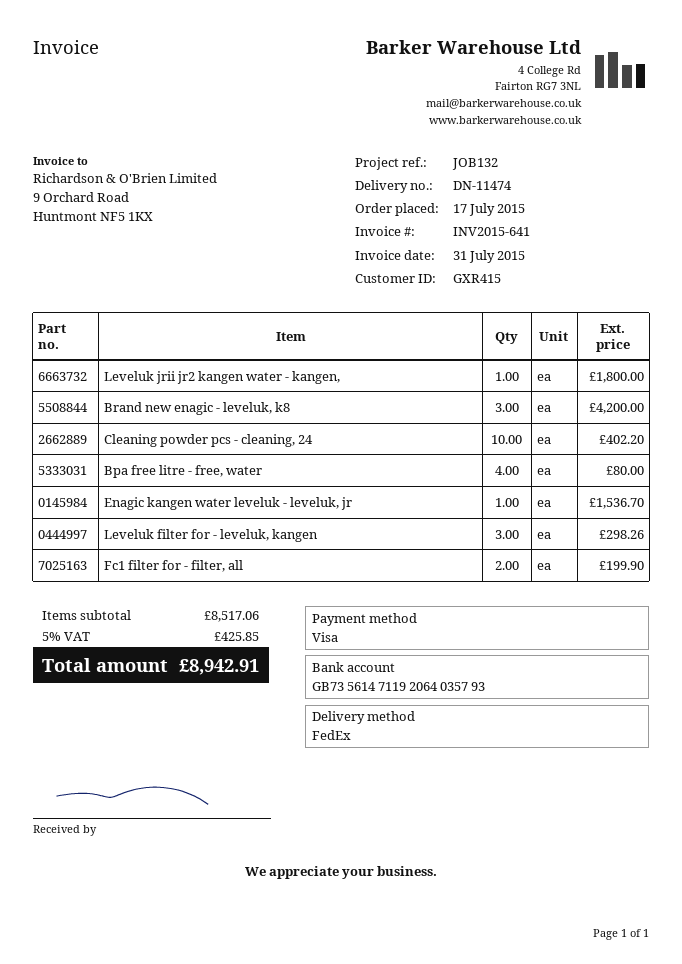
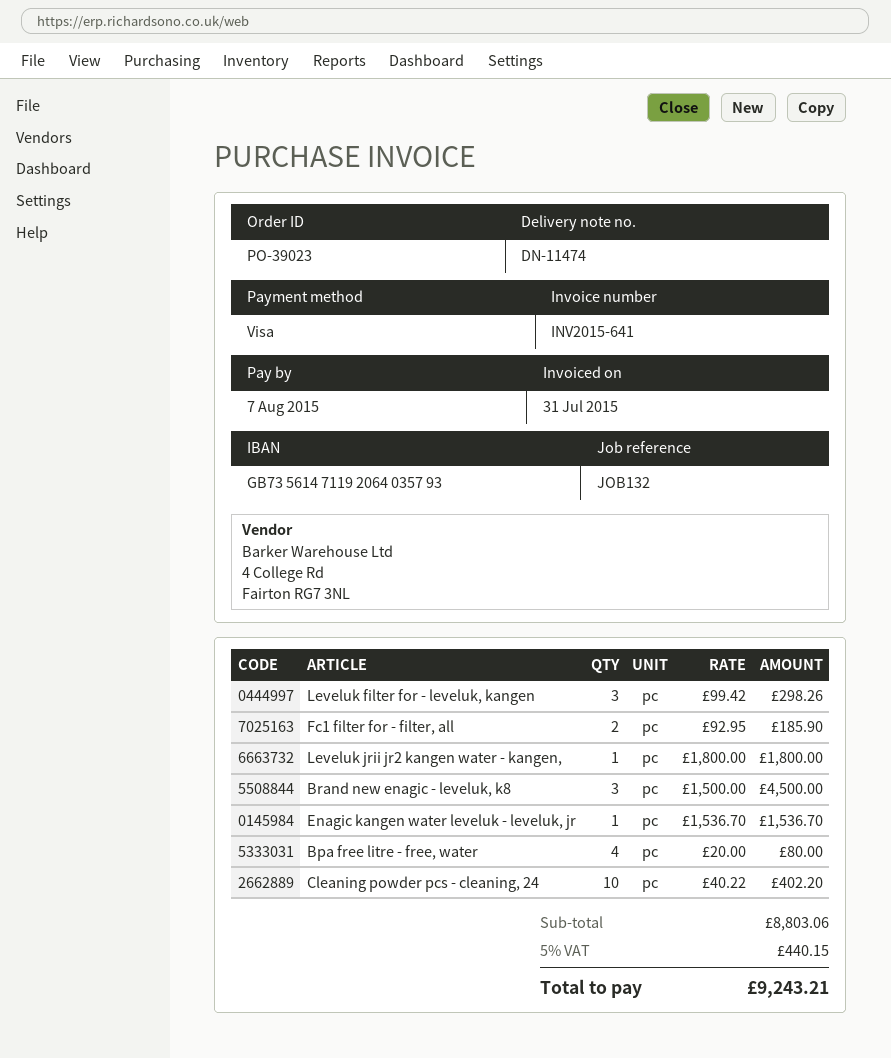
Brand new enagic - leveluk, k8: 3 for 4200.00 -> 3 for 4500.00
Fc1 filter for - filter, all: 2 for 199.90 -> 2 for 185.90
subtotal: 8517.06 -> 8803.06
tax: 5% = 425.85 -> 5% = 440.15
total: 8942.91 -> 9243.21

